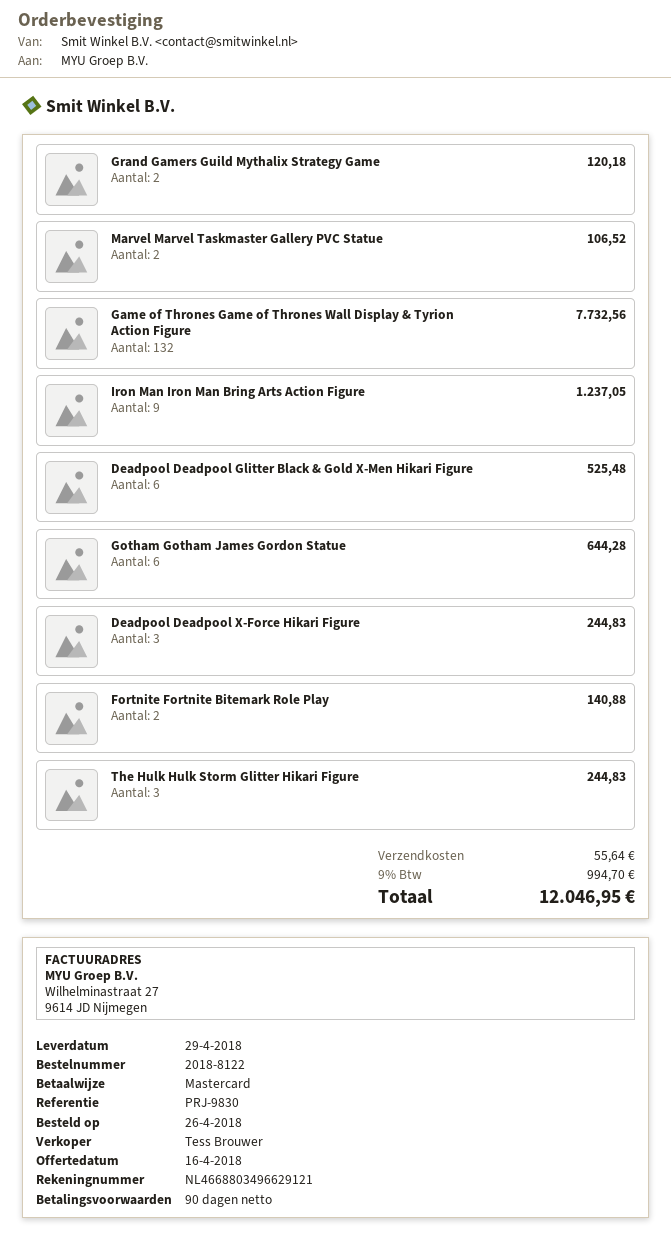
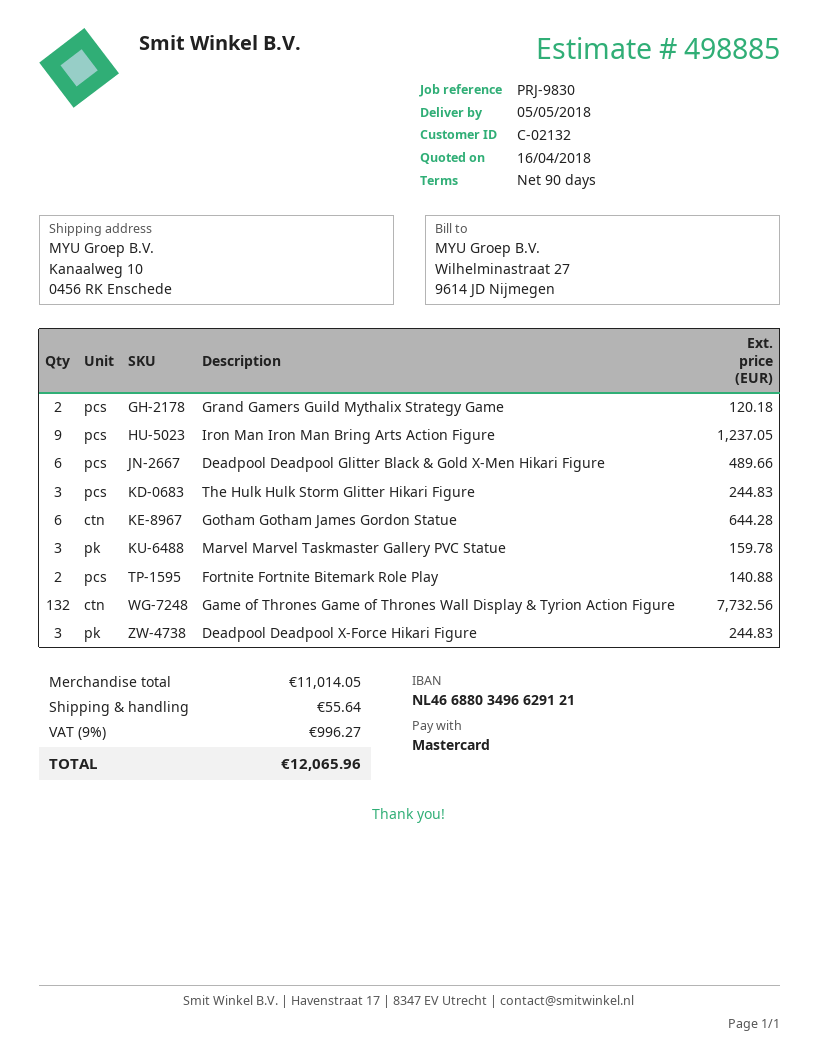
delivery date: 2018-04-29 -> 2018-05-05
Marvel Marvel Taskmaster Gallery PVC Statue: 2 for 106.52 -> 3 for 159.78
Deadpool Deadpool Glitter Black & Gold X-Men Hikari Figure: 6 for 525.48 -> 6 for 489.66
tax: 9% = 994.70 -> 9% = 996.27
total: 12046.95 -> 12065.96

